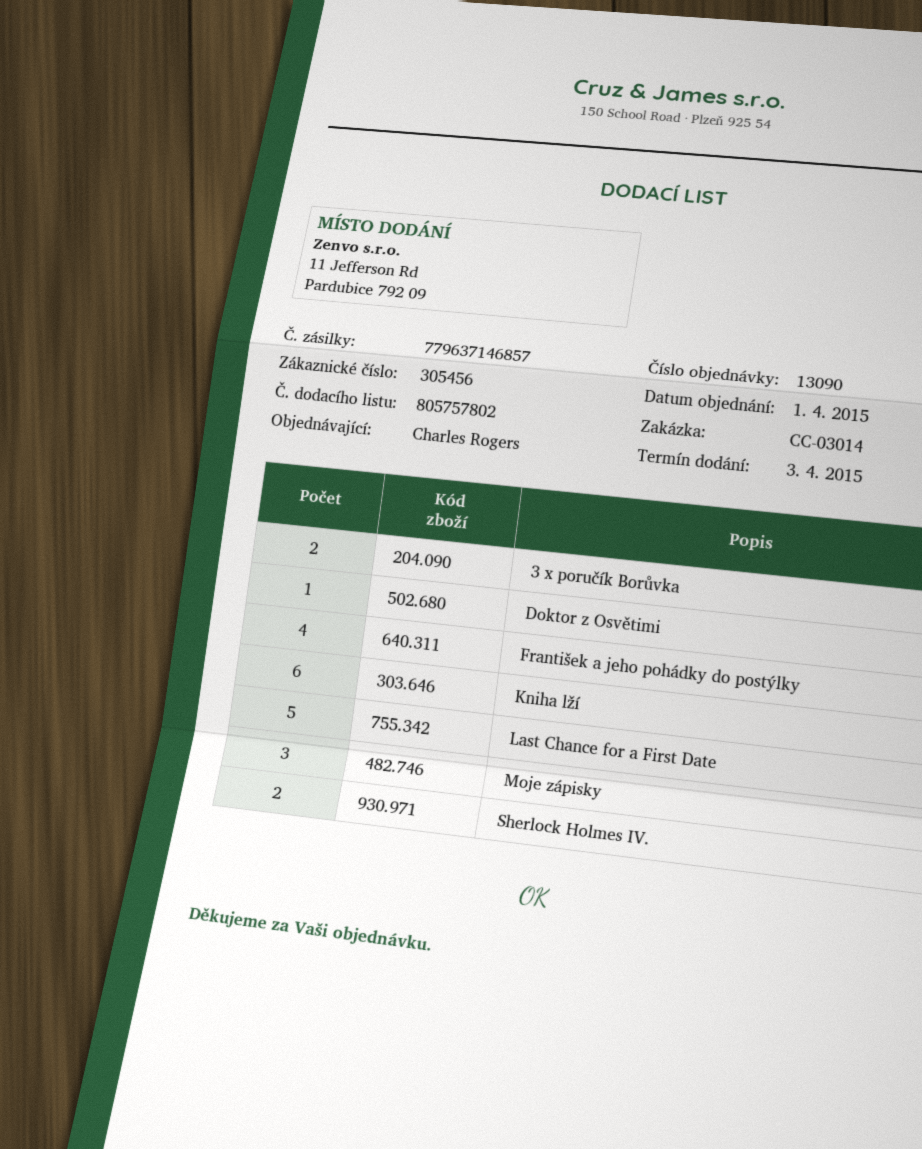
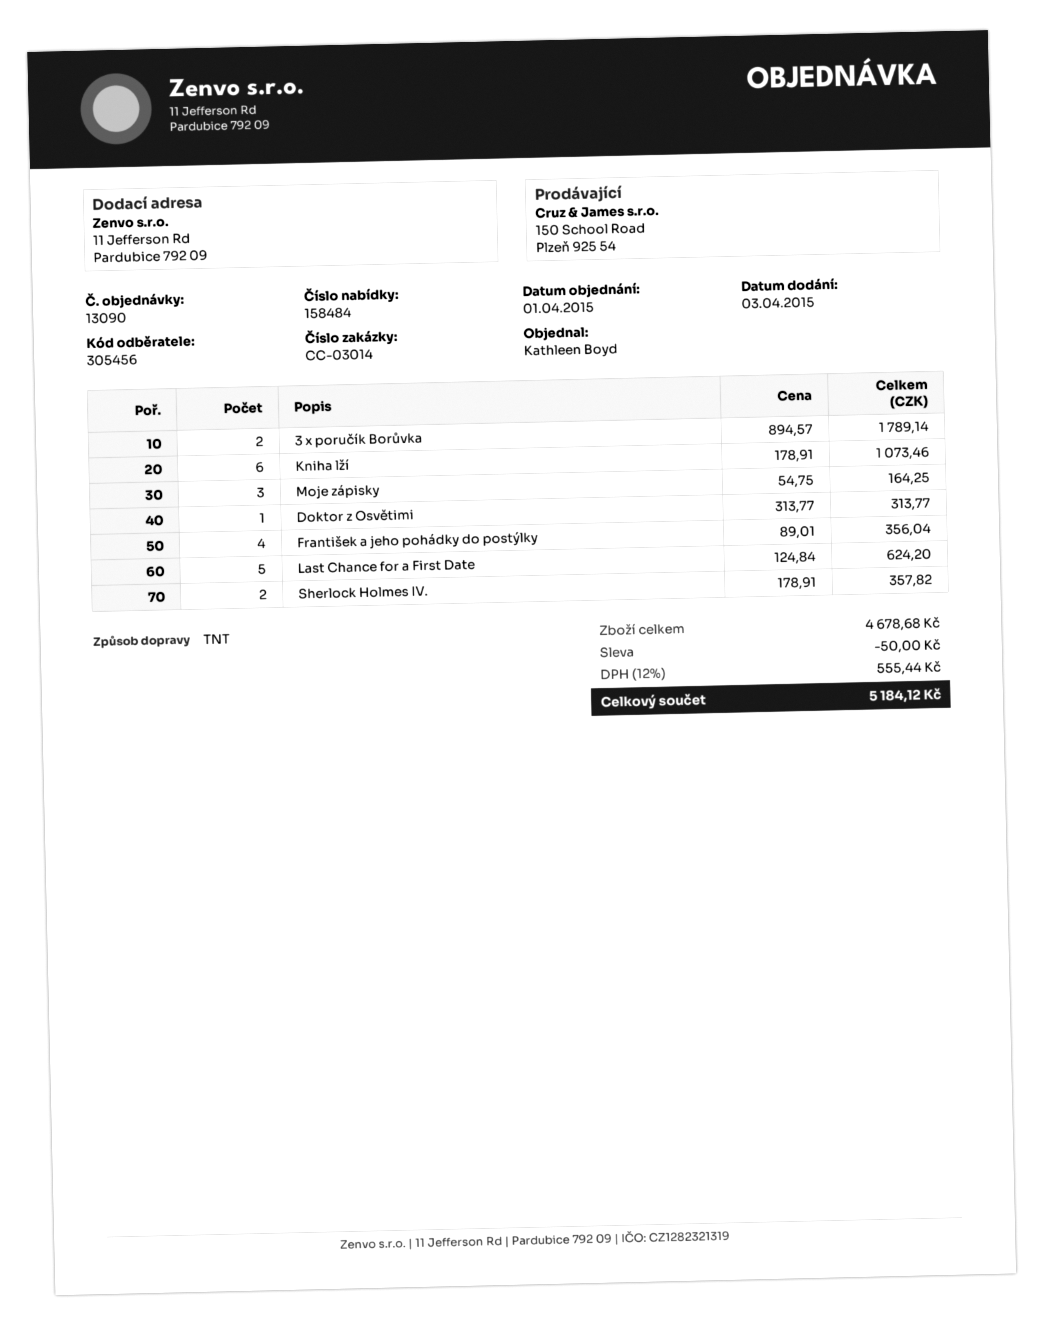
ordered by: Charles Rogers -> Kathleen Boyd

